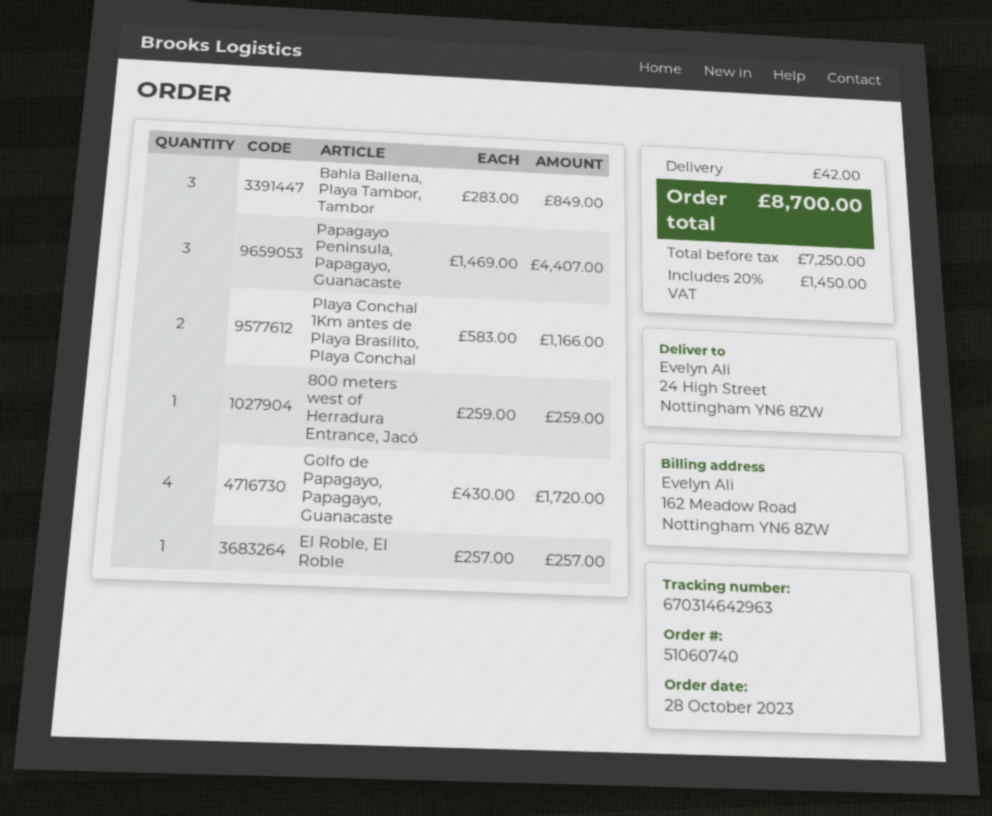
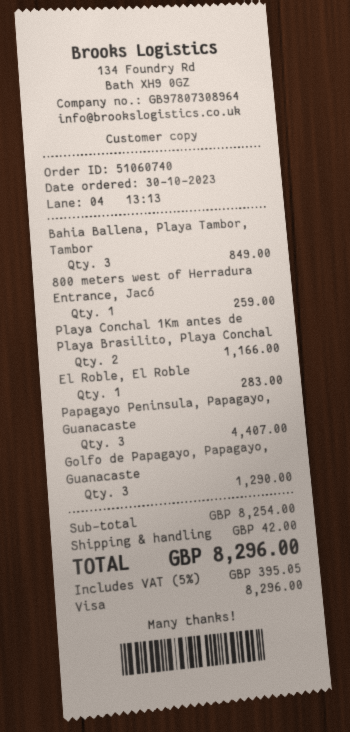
order date: 2023-10-28 -> 2023-10-30
Golfo de Papagayo, Papagayo, Guanacaste: 4 for 1720.00 -> 3 for 1290.00
El Roble, El Roble: 1 for 257.00 -> 1 for 283.00
tax: 20% = 1450.00 -> 5% = 395.05
total: 8700.00 -> 8296.00

